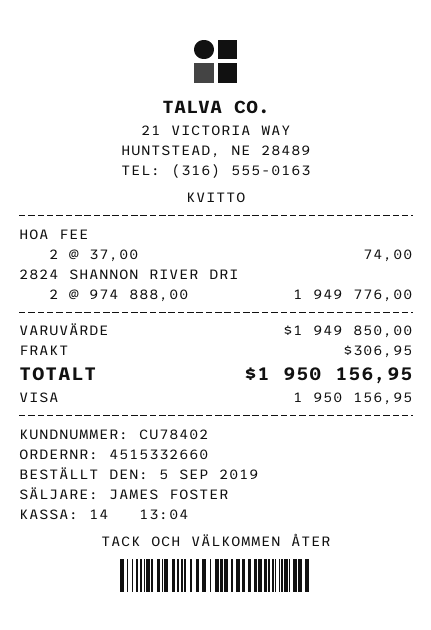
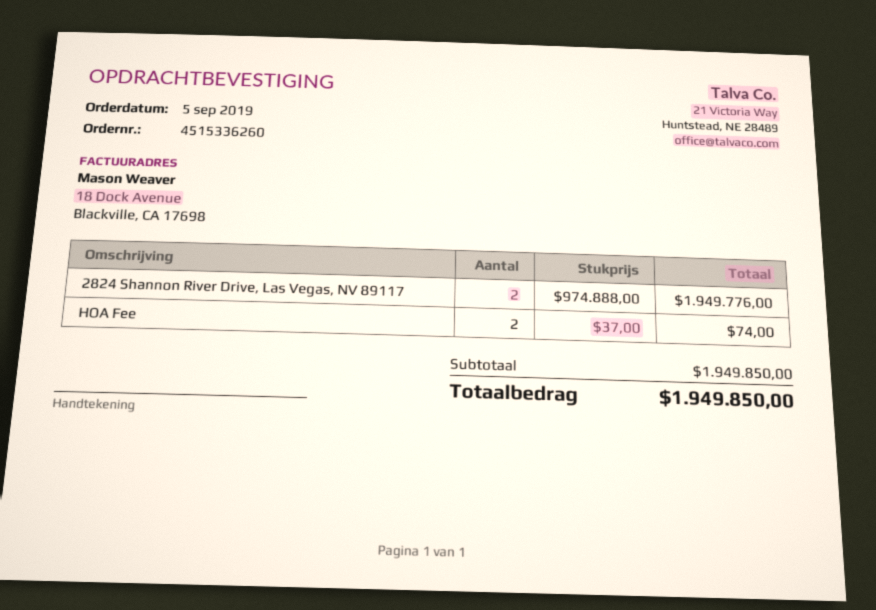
order number: 4515332660 -> 4515336260
shipping: 306.95 -> none
total: 1950156.95 -> 1949850.00

